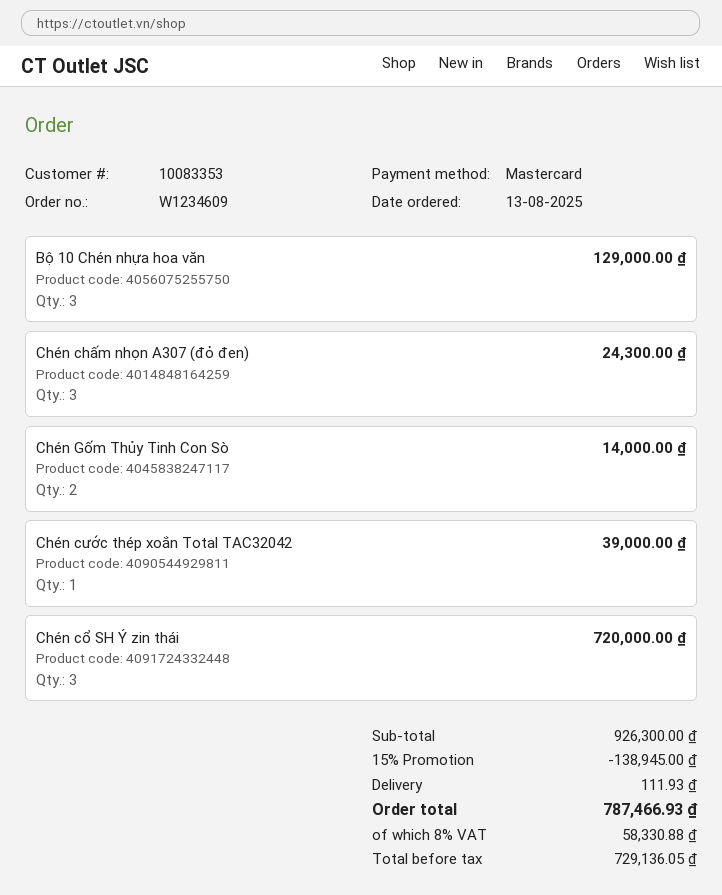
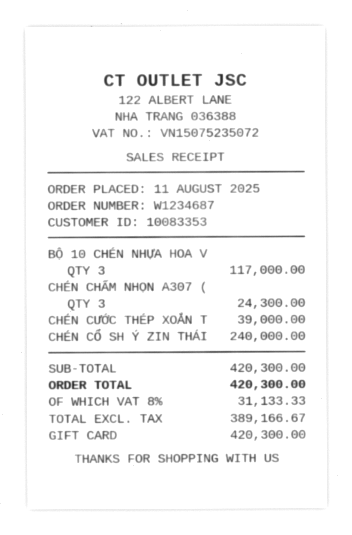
order number: W1234609 -> W1234687
order date: 2025-08-13 -> 2025-08-11
payment method: Mastercard -> gift card
Bộ 10 Chén nhựa hoa văn: 3 for 129000.00 -> 3 for 117000.00
Chén Gốm Thủy Tinh Con Sò: 2 for 14000.00 -> none
Chén cổ SH Ý zin thái: 3 for 720000.00 -> 1 for 240000.00
subtotal: 926300.00 -> 420300.00
discount: 15% = 138945.00 -> none
shipping: 111.93 -> none
net: 729136.05 -> 389166.67
tax: 8% = 58330.88 -> 8% = 31133.33
total: 787466.93 -> 420300.00

